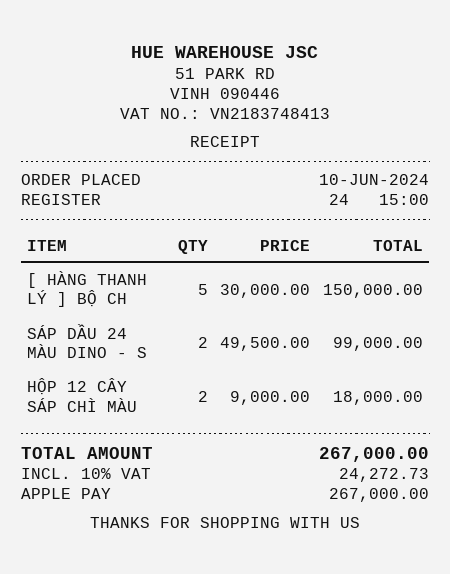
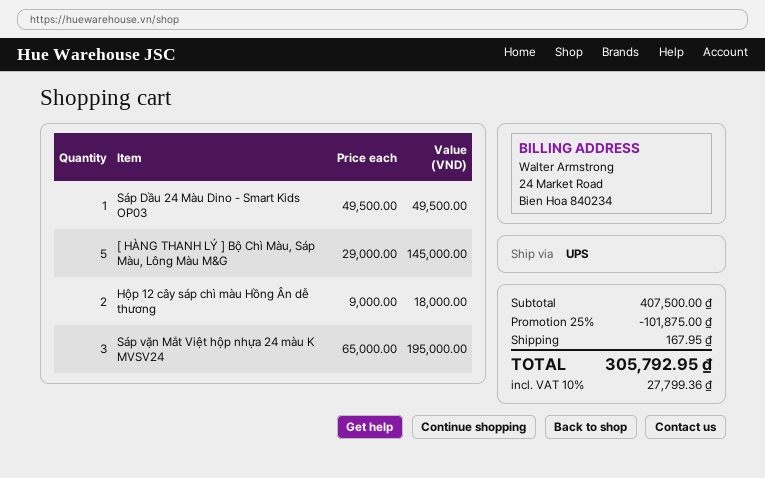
[ HÀNG THANH LÝ ] BỘ CH: 5 x 30000.00 = 150000.00 -> 5 x 29000.00 = 145000.00
SÁP DẦU 24 MÀU DINO - S: 2 x 49500.00 = 99000.00 -> 1 x 49500.00 = 49500.00
Sáp vặn Mắt Việt hộp nhựa 24 màu K MVSV24: none -> 3 x 65000.00 = 195000.00
discount: none -> 25% = 101875.00
shipping: none -> 167.95
tax: 10% = 24272.73 -> 10% = 27799.36
total: 267000.00 -> 305792.95

